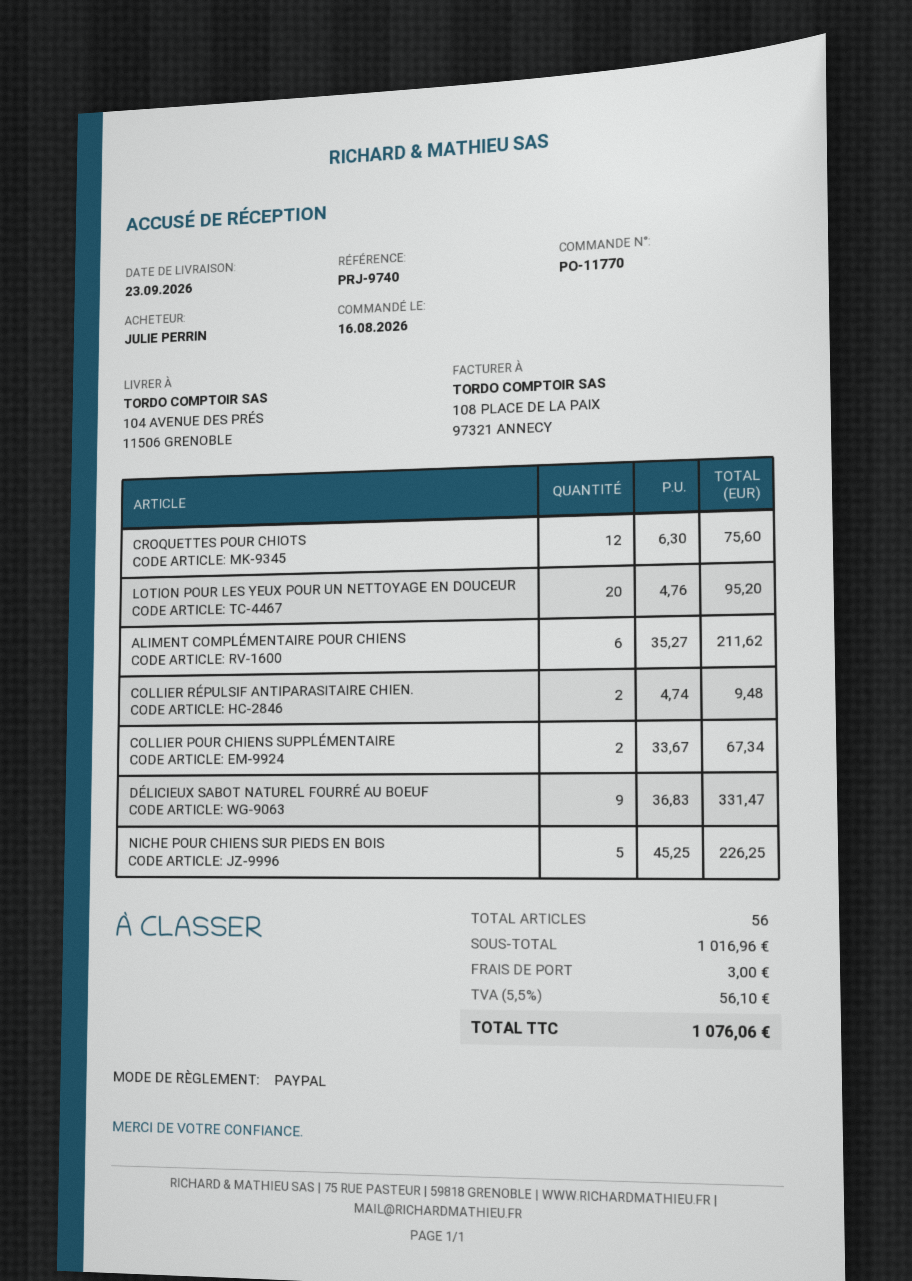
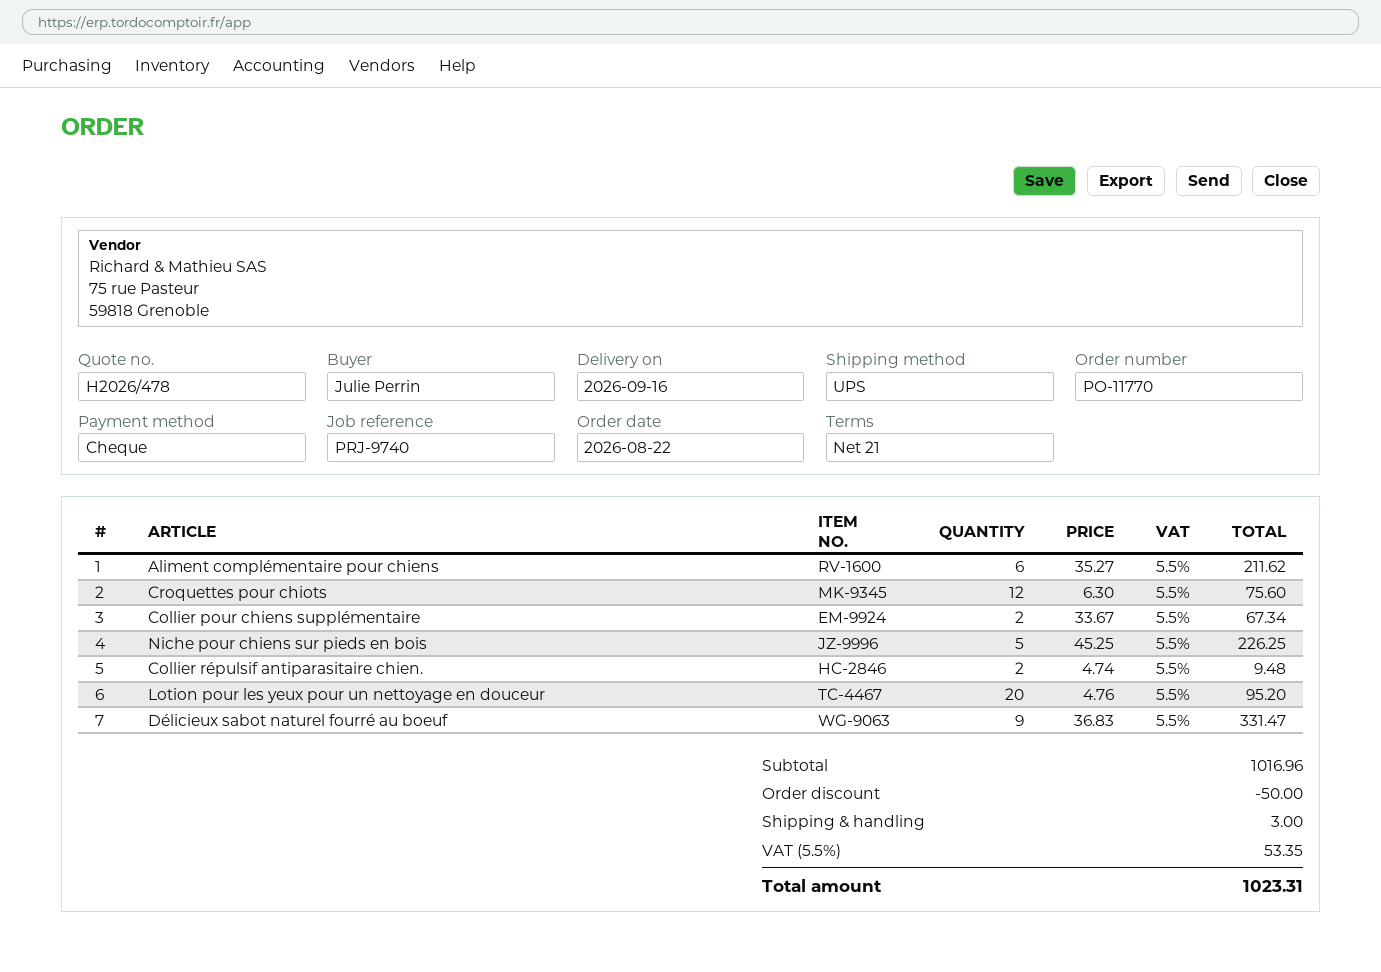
order date: 2026-08-16 -> 2026-08-22
delivery date: 2026-09-23 -> 2026-09-16
payment method: PayPal -> cheque
discount: none -> 50.00
tax: 5.5% = 56.10 -> 5.5% = 53.35
total: 1076.06 -> 1023.31

